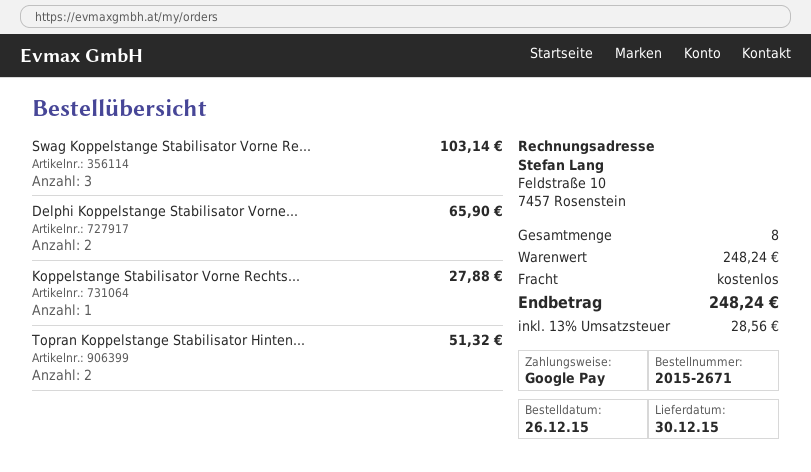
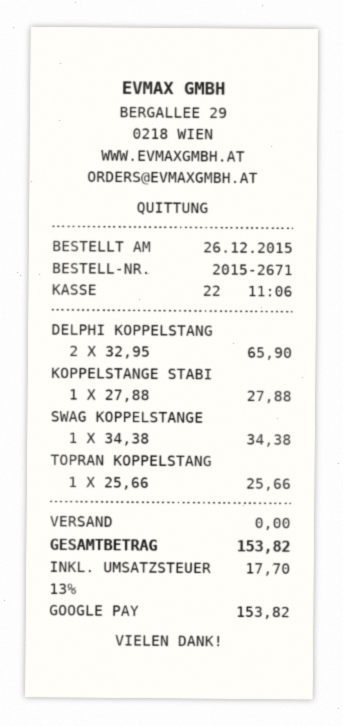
Swag Koppelstange Stabilisator Vorne Re...: 3 for 103.14 -> 1 for 34.38
Topran Koppelstange Stabilisator Hinten...: 2 for 51.32 -> 1 for 25.66
tax: 13% = 28.56 -> 13% = 17.70
total: 248.24 -> 153.82

